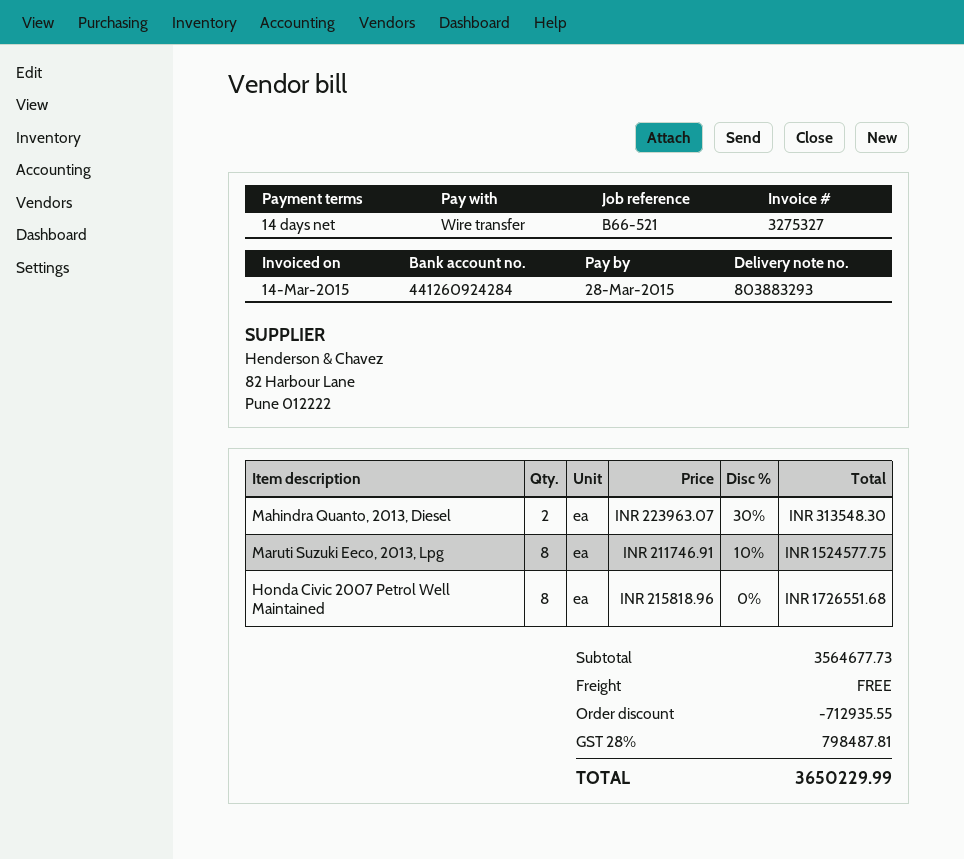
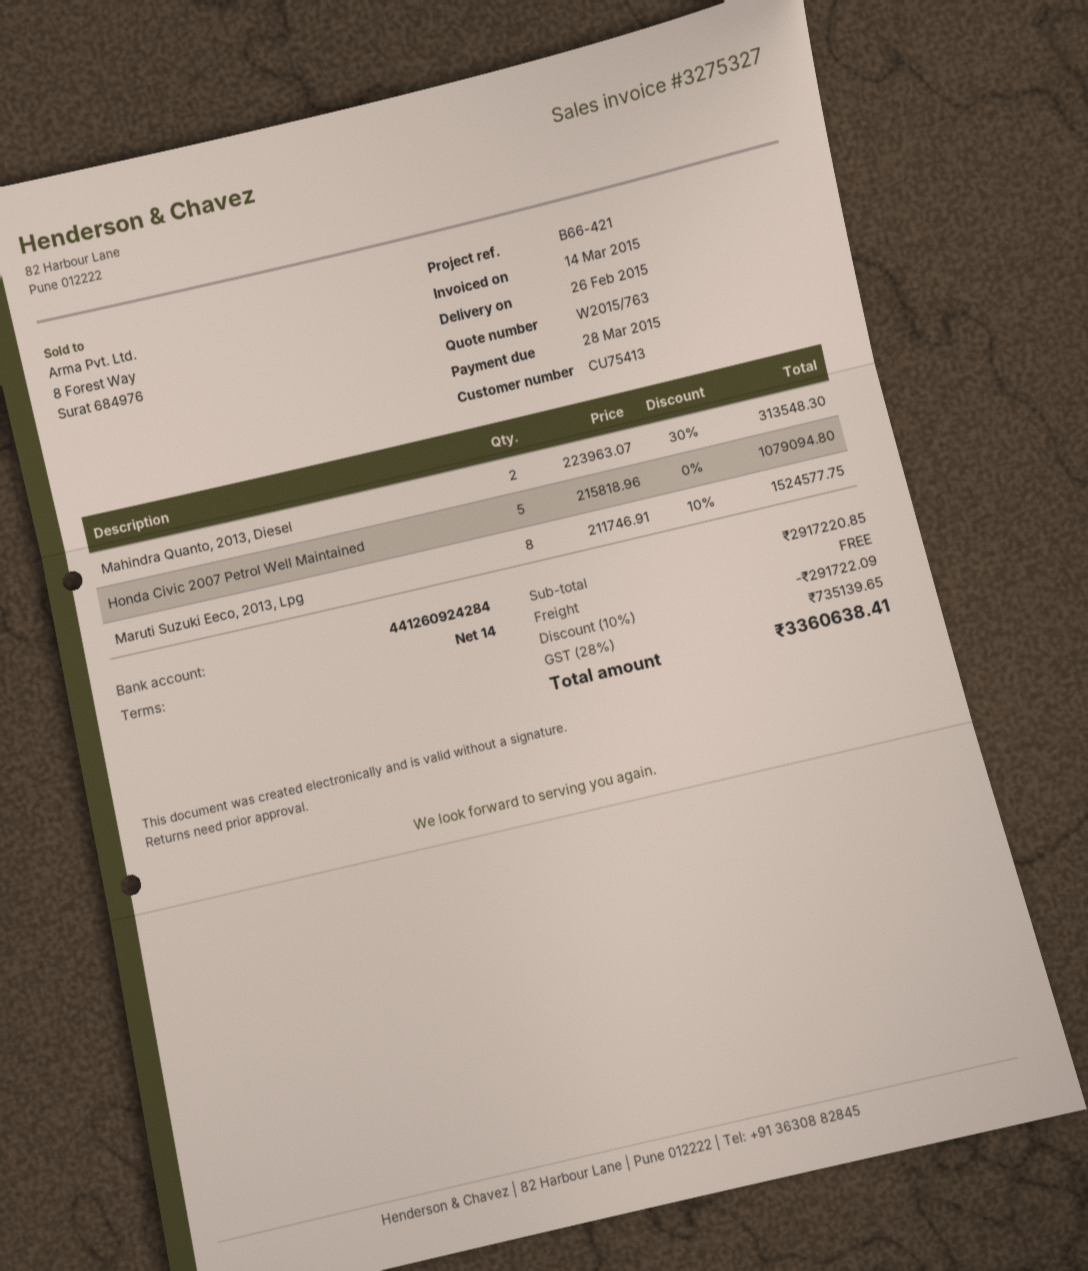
reference: B66-521 -> B66-421
Honda Civic 2007 Petrol Well Maintained: 8 x 215818.96 = 1726551.68 -> 5 x 215818.96 = 1079094.80
subtotal: 3564677.73 -> 2917220.85
discount: 712935.55 -> 291722.09
tax: 28% = 798487.81 -> 28% = 735139.65
total: 3650229.99 -> 3360638.41

